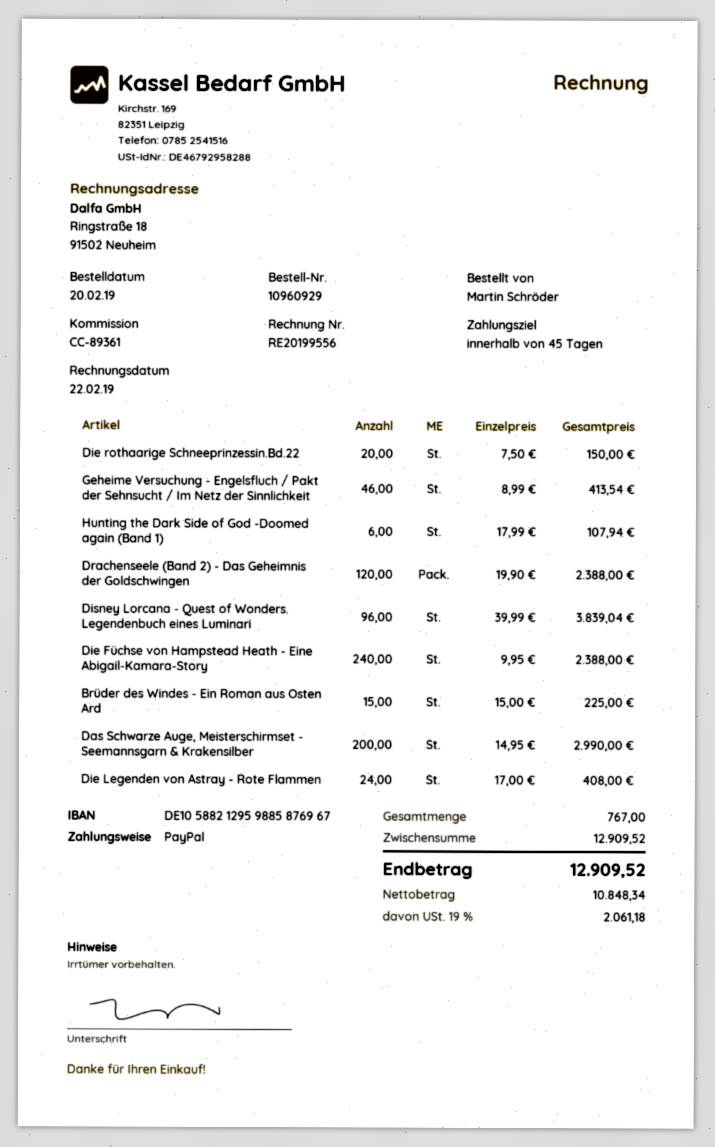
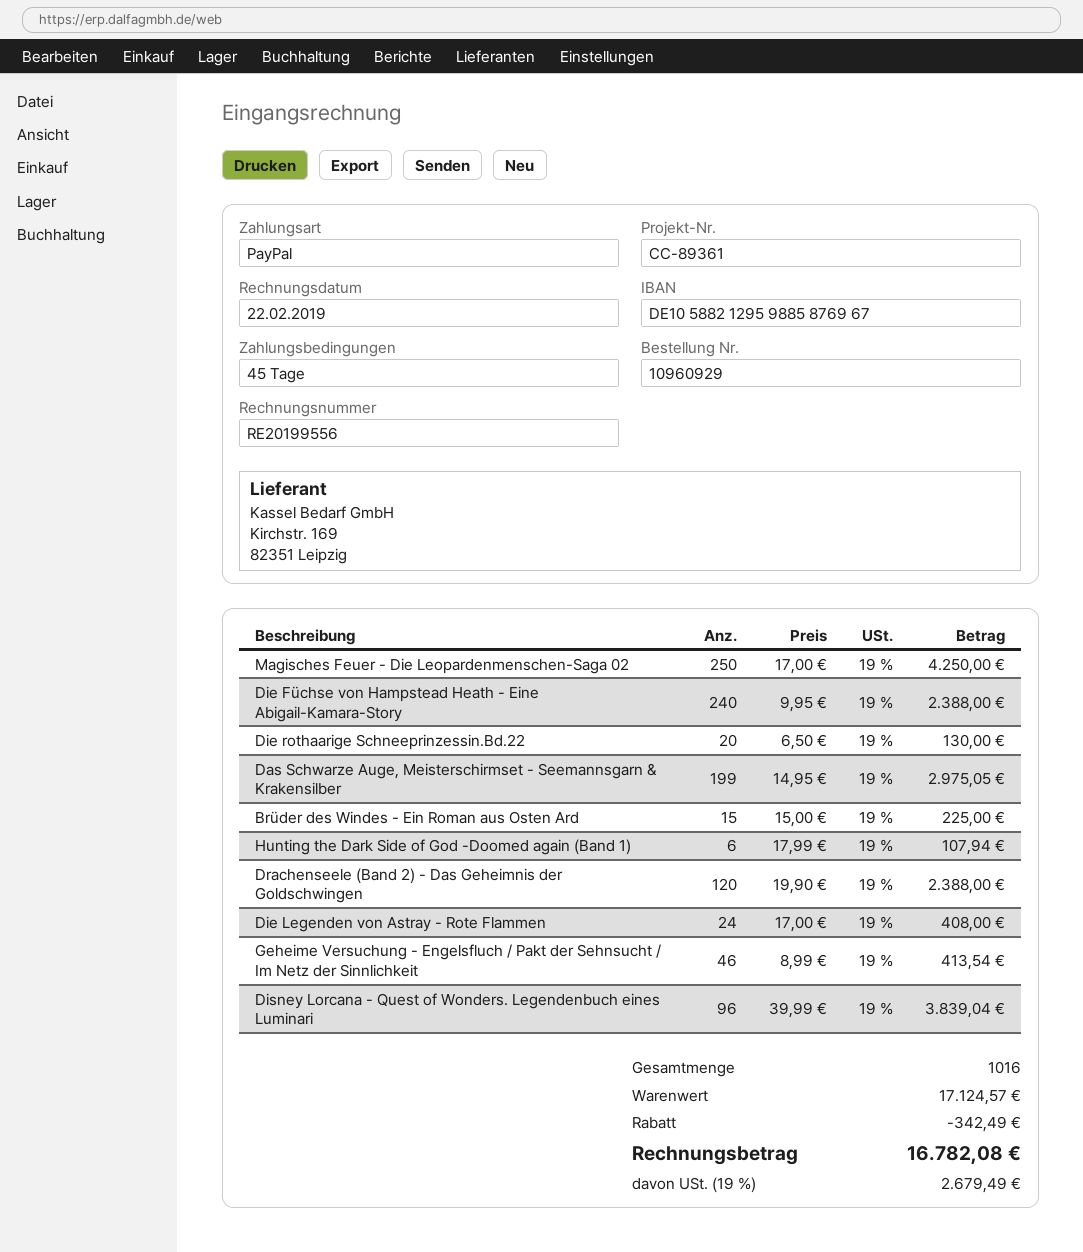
Die rothaarige Schneeprinzessin.Bd.22: 20 x 7.50 = 150.00 -> 20 x 6.50 = 130.00
Das Schwarze Auge, Meisterschirmset - Seemannsgarn & Krakensilber: 200 x 14.95 = 2990.00 -> 199 x 14.95 = 2975.05
Magisches Feuer - Die Leopardenmenschen-Saga 02: none -> 250 x 17.00 = 4250.00
total quantity: 767 -> 1016
subtotal: 12909.52 -> 17124.57
discount: none -> 342.49
tax: 19% = 2061.18 -> 19% = 2679.49
total: 12909.52 -> 16782.08

